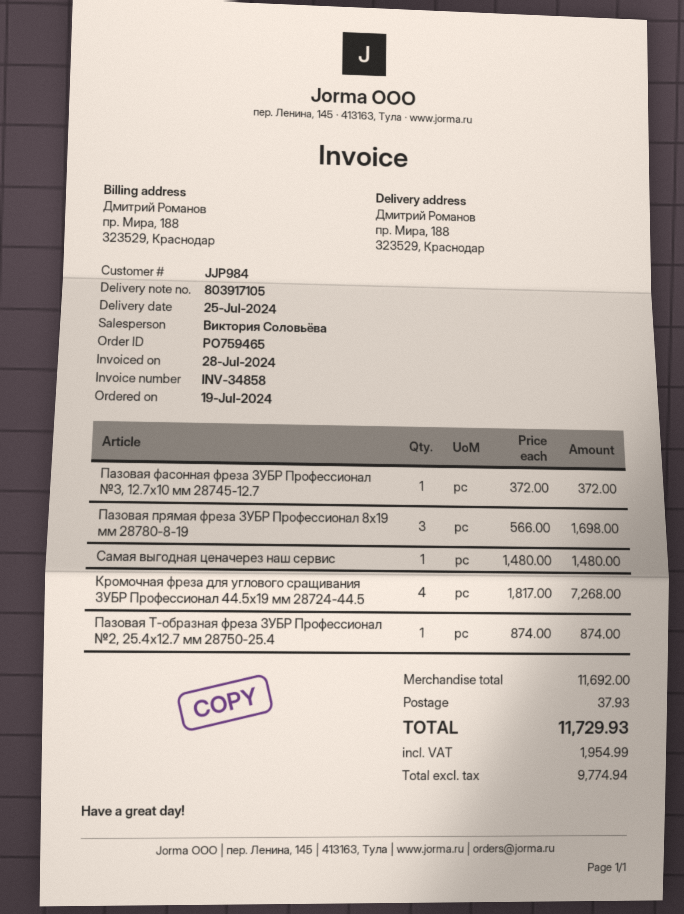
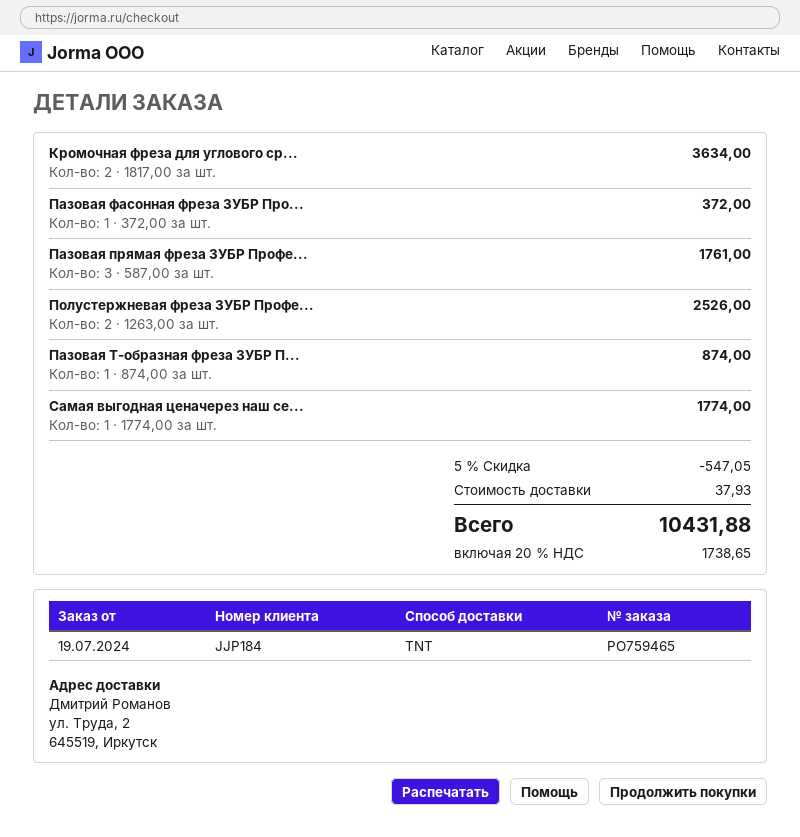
customer number: JJP984 -> JJP184
ship to: пр. Мира, 188, 323529, Краснодар -> ул. Труда, 2, 645519, Иркутск
Пазовая прямая фреза ЗУБР Профессионал 8x19 мм 28780-8-19: 3 x 566.00 = 1698.00 -> 3 x 587.00 = 1761.00
Самая выгодная ценачерез наш сервис: 1 x 1480.00 = 1480.00 -> 1 x 1774.00 = 1774.00
Кромочная фреза для углового сращивания ЗУБР Профессионал 44.5x19 мм 28724-44.5: 4 x 1817.00 = 7268.00 -> 2 x 1817.00 = 3634.00
Полустержневая фреза ЗУБР Профе...: none -> 2 x 1263.00 = 2526.00
discount: none -> 5% = 547.05
tax: 1954.99 -> 1738.65
total: 11729.93 -> 10431.88

